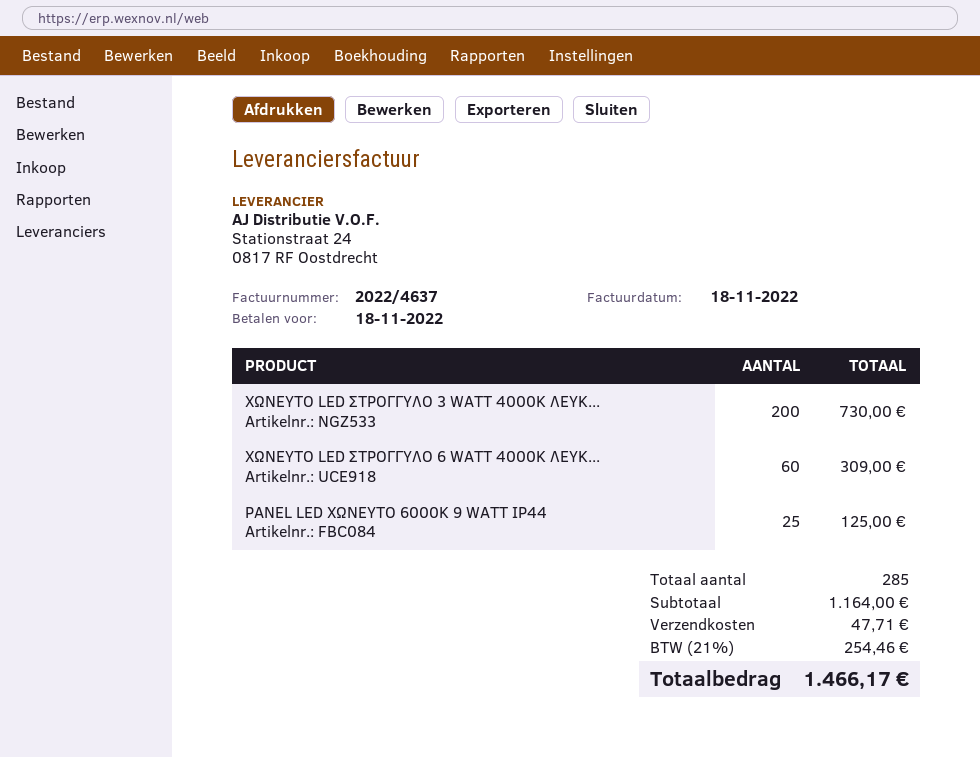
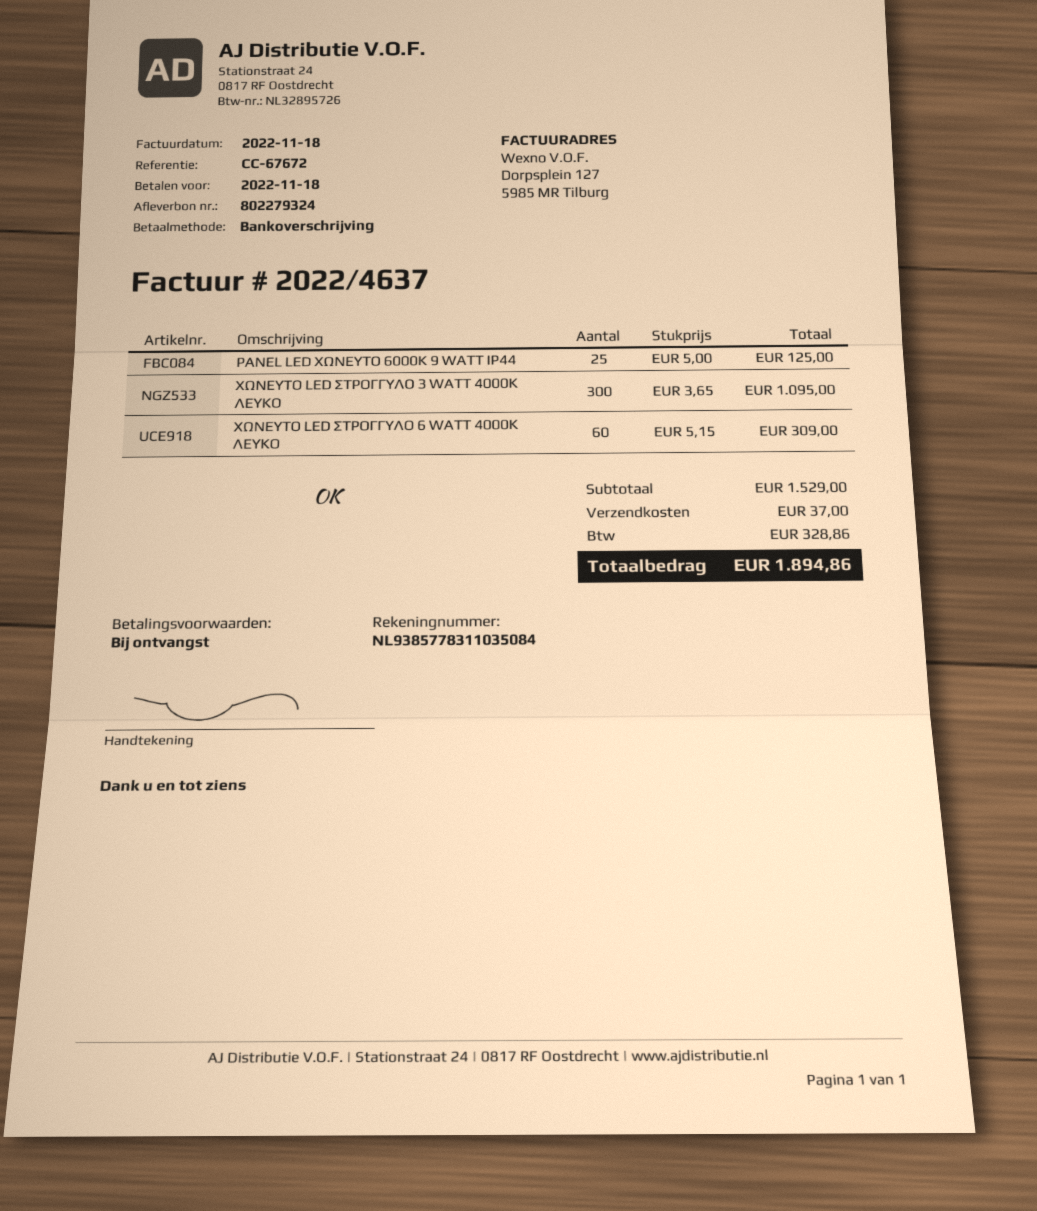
ΧΩΝΕΥΤΟ LED ΣΤΡΟΓΓΥΛΟ 3 WATT 4000Κ ΛΕΥΚ...: 200 for 730.00 -> 300 for 1095.00
subtotal: 1164.00 -> 1529.00
shipping: 47.71 -> 37.00
tax: 254.46 -> 328.86
total: 1466.17 -> 1894.86

